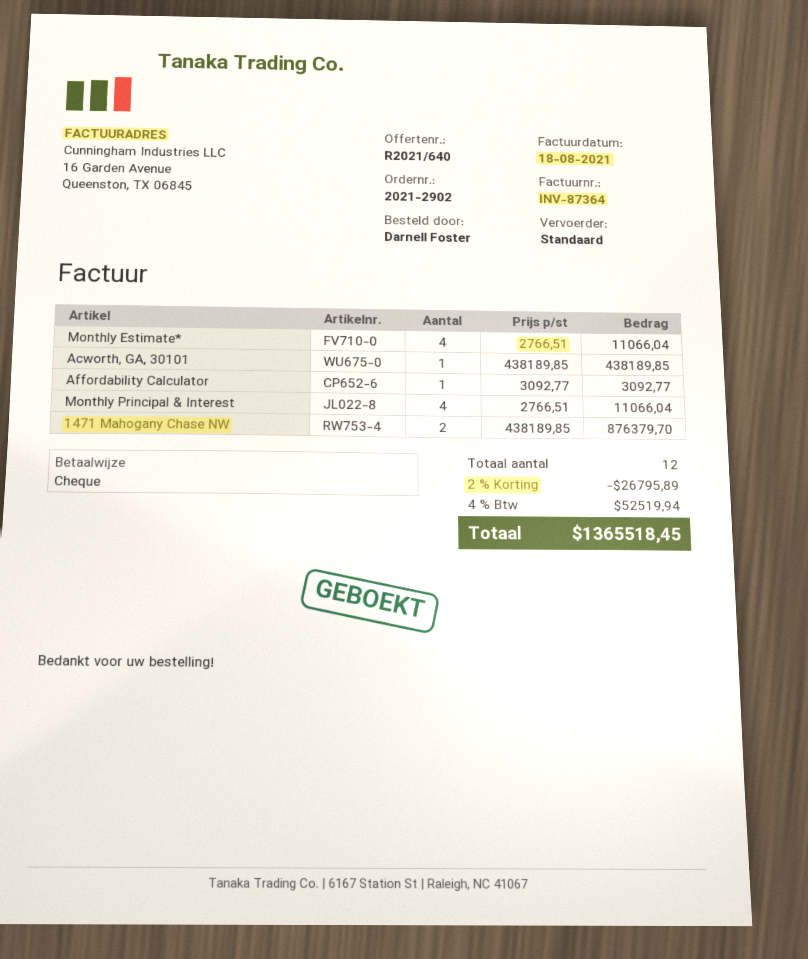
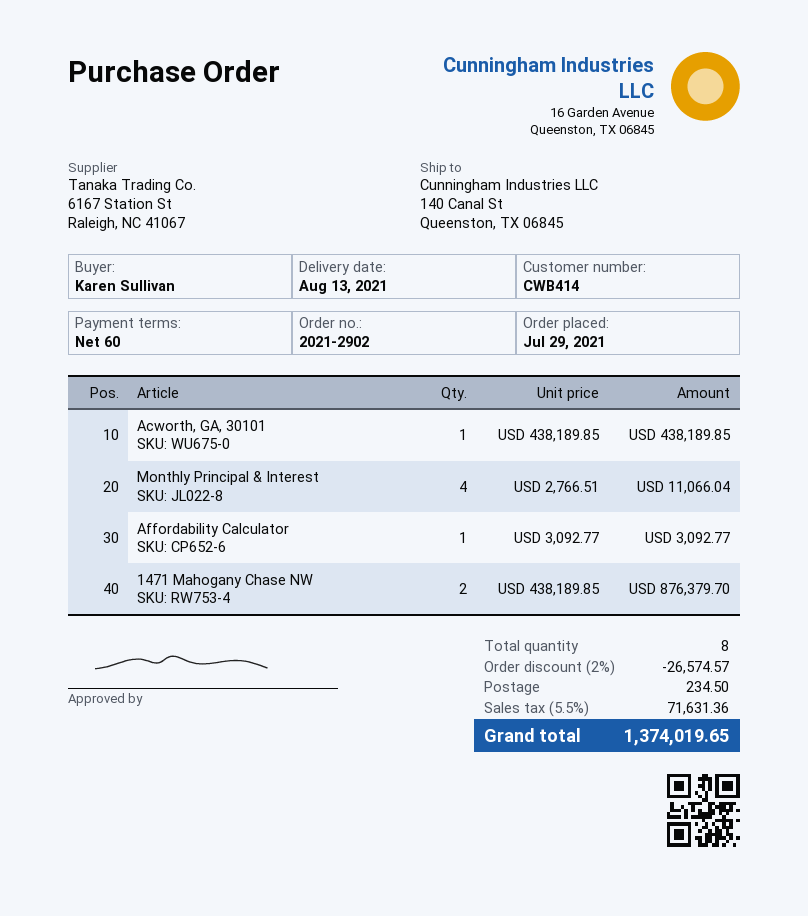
ordered by: Darnell Foster -> Karen Sullivan
Monthly Estimate*: 4 x 2766.51 = 11066.04 -> none
total quantity: 12 -> 8
discount: 2% = 26795.89 -> 2% = 26574.57
shipping: none -> 234.50
tax: 4% = 52519.94 -> 5.5% = 71631.36
total: 1365518.45 -> 1374019.65

